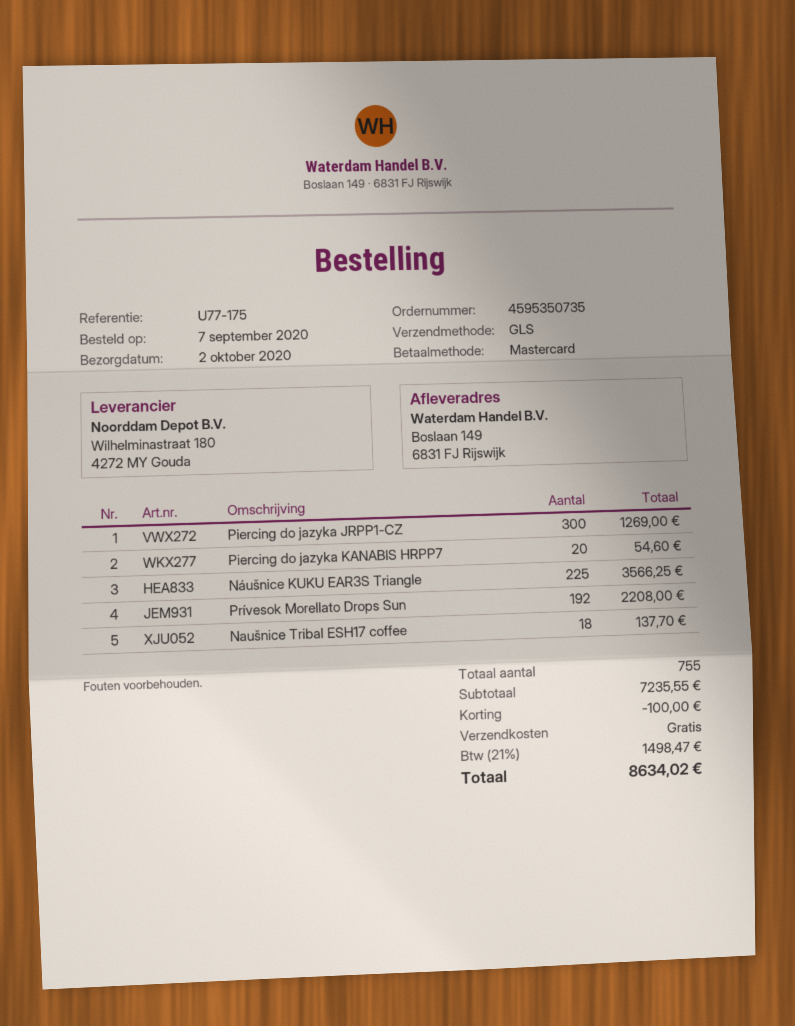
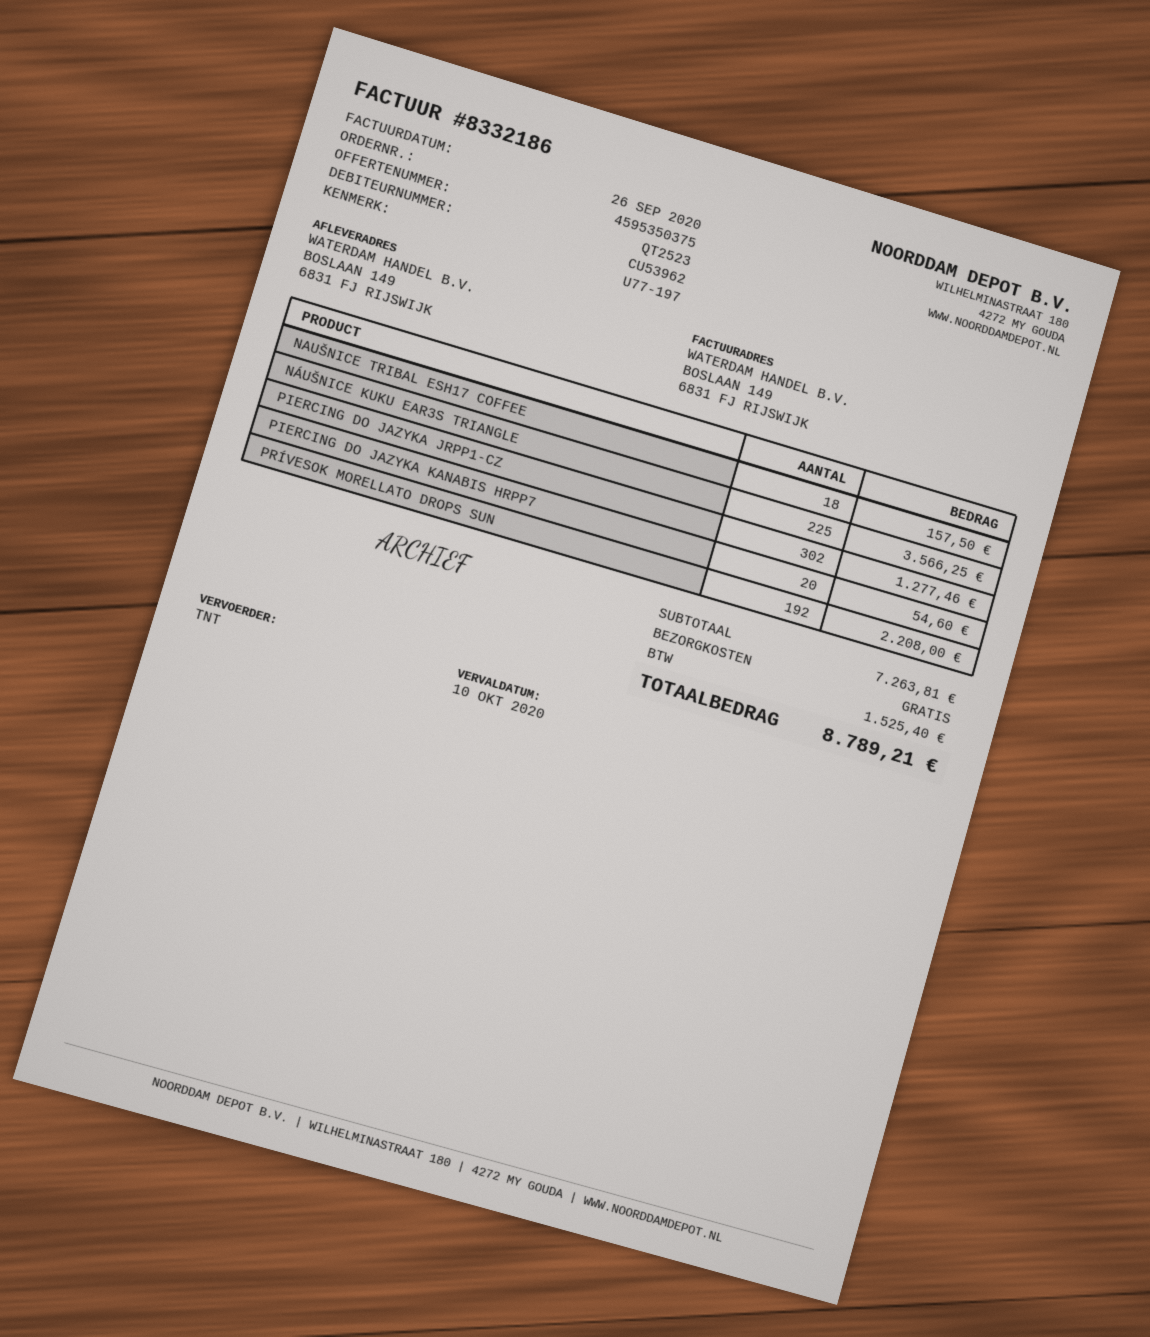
order number: 4595350735 -> 4595350375
reference: U77-175 -> U77-197
shipping method: GLS -> TNT
Piercing do jazyka JRPP1-CZ: 300 for 1269.00 -> 302 for 1277.46
Naušnice Tribal ESH17 coffee: 18 for 137.70 -> 18 for 157.50
subtotal: 7235.55 -> 7263.81
discount: 100.00 -> none
tax: 1498.47 -> 1525.40
total: 8634.02 -> 8789.21

